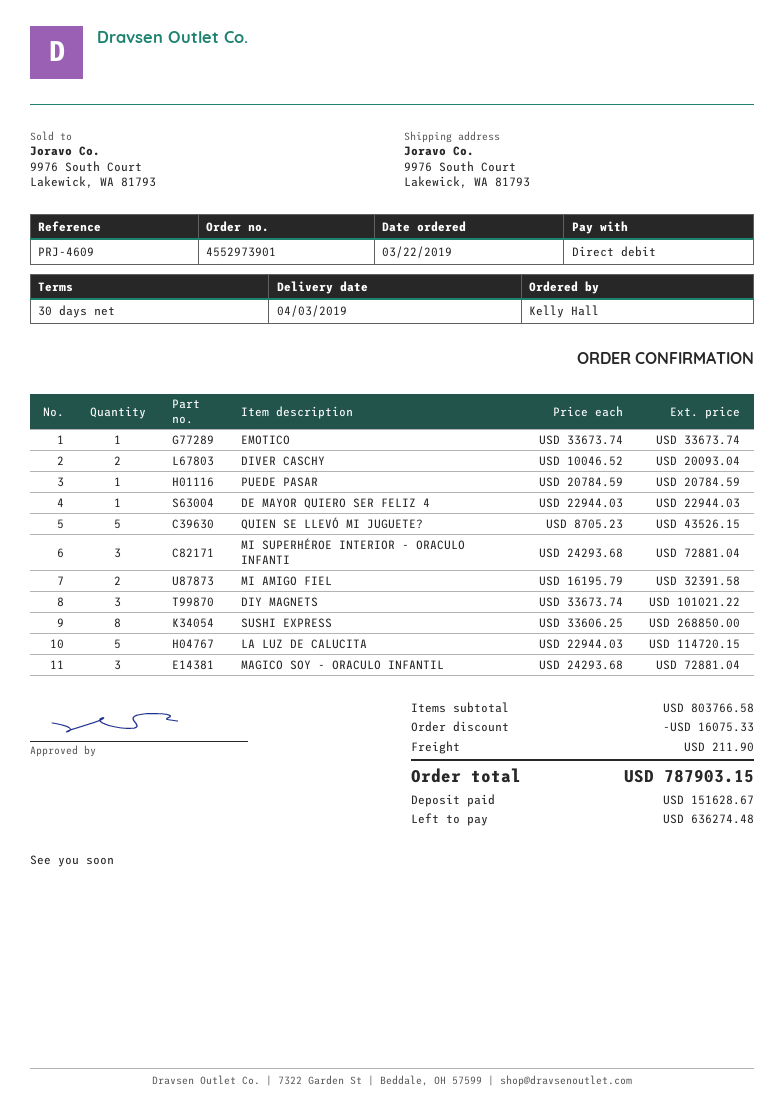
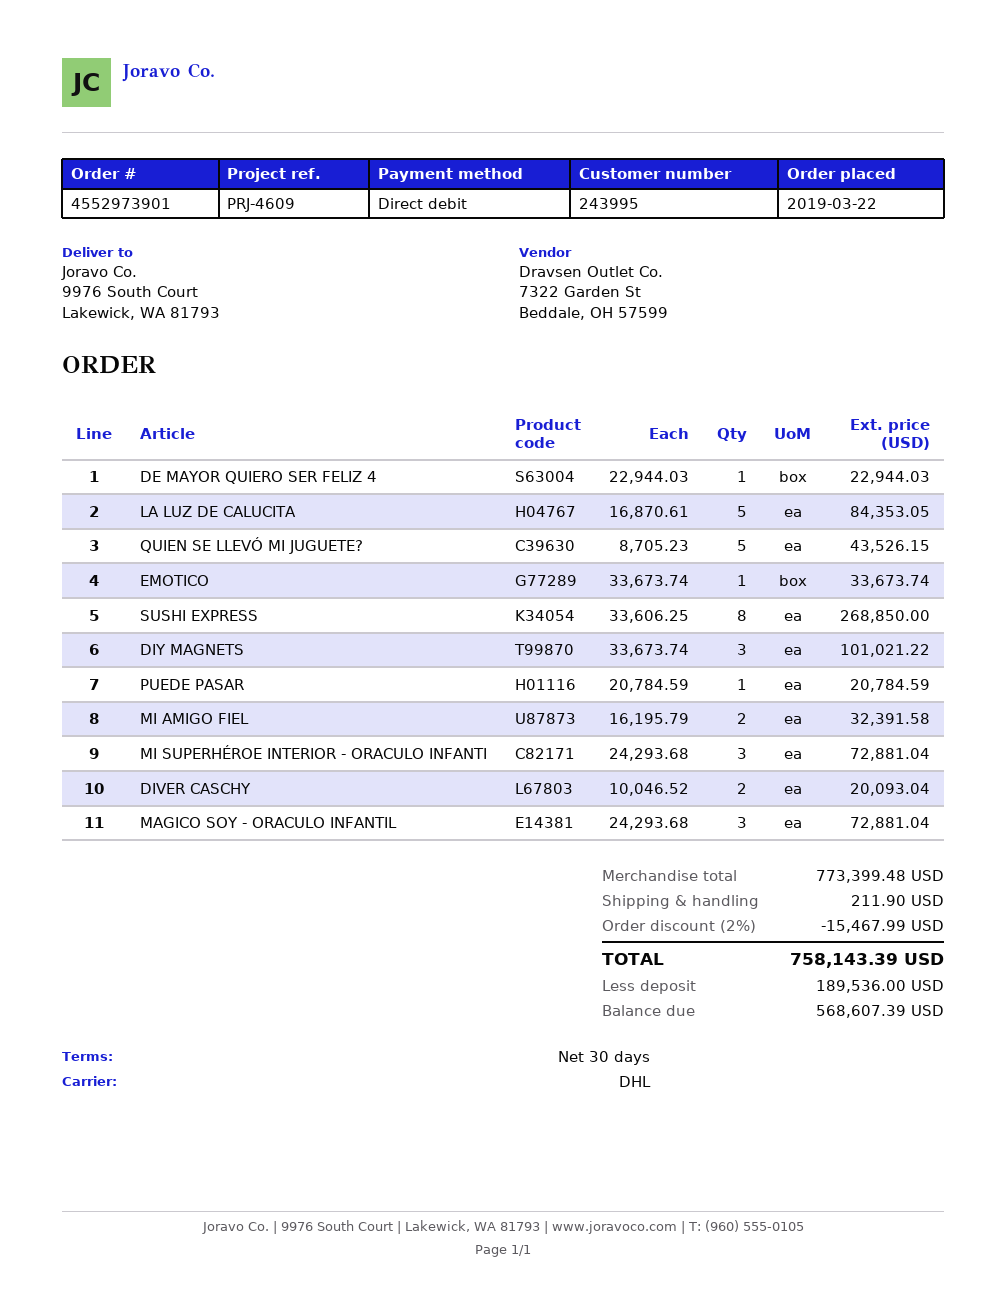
LA LUZ DE CALUCITA: 5 x 22944.03 = 114720.15 -> 5 x 16870.61 = 84353.05
subtotal: 803766.58 -> 773399.48
discount: 16075.33 -> 15467.99
total: 787903.15 -> 758143.39
deposit: 151628.67 -> 189536.00
balance: 636274.48 -> 568607.39

